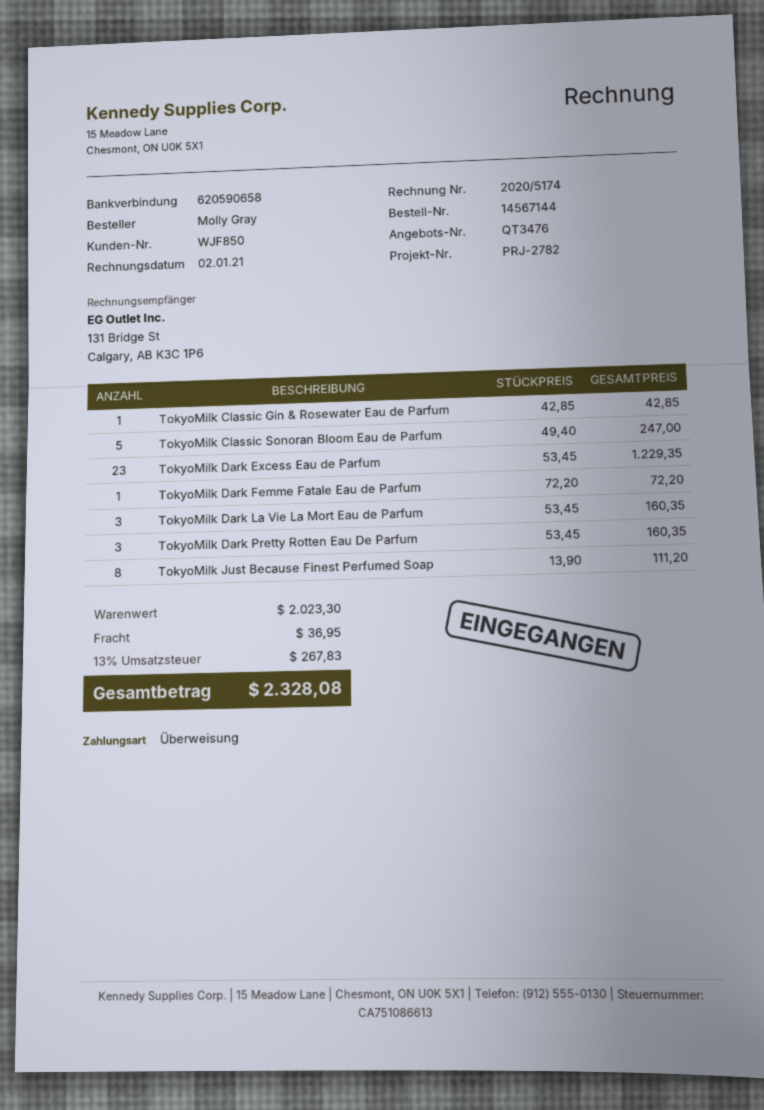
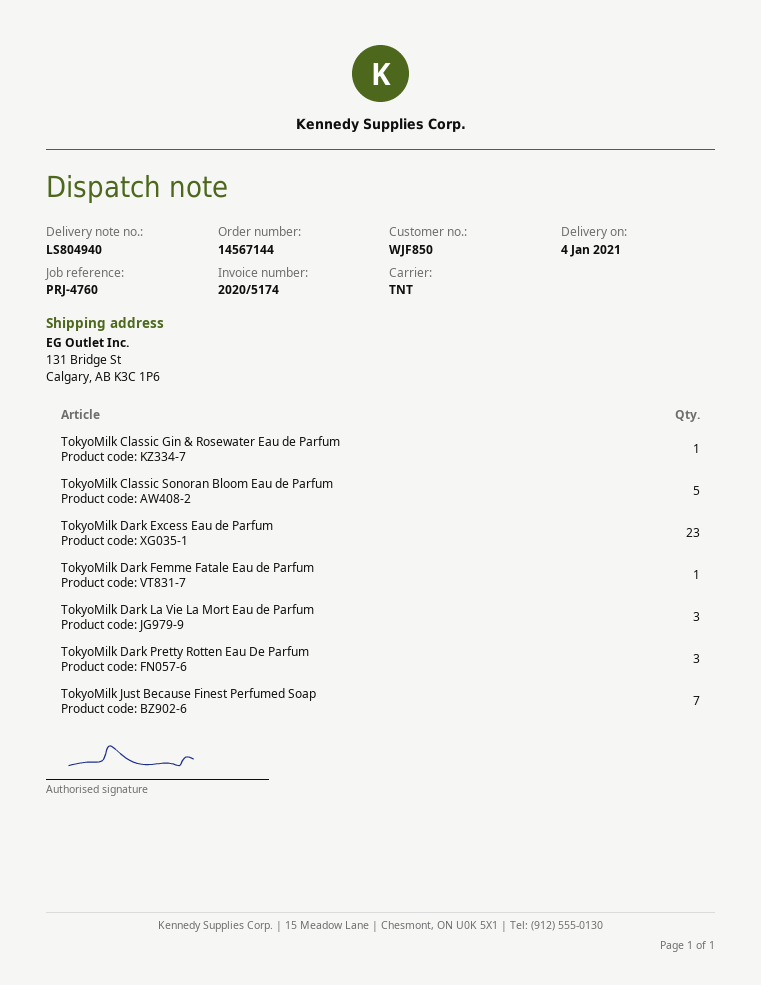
reference: PRJ-2782 -> PRJ-4760
TokyoMilk Just Because Finest Perfumed Soap: 8 -> 7

